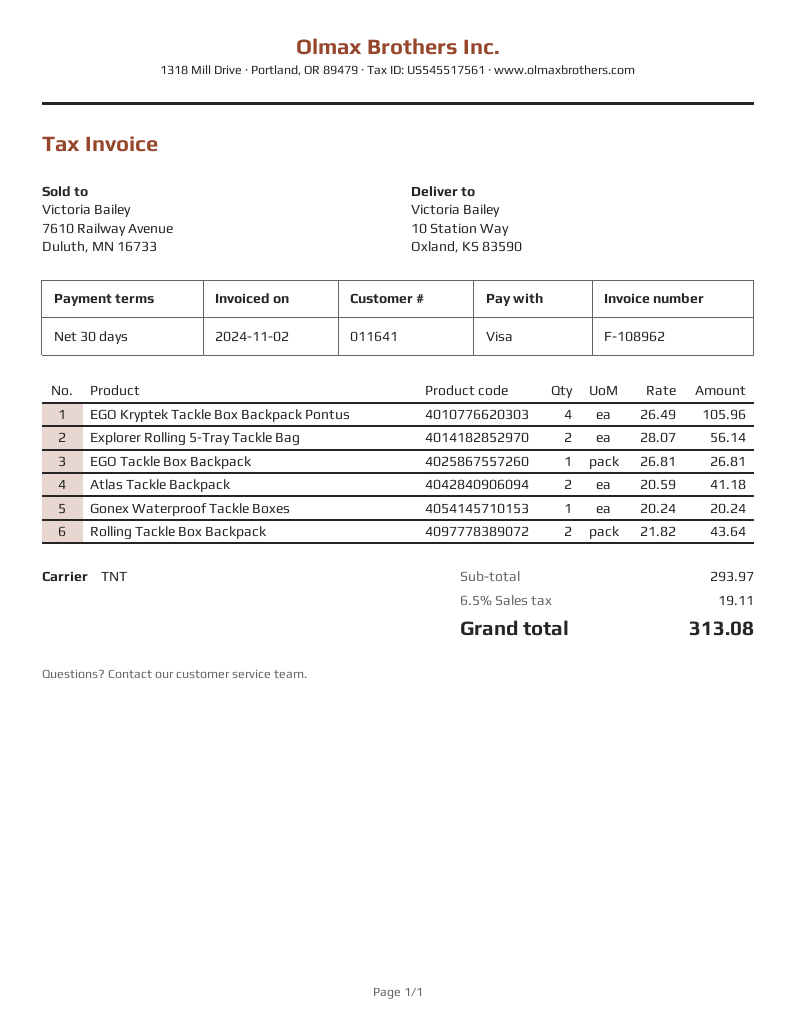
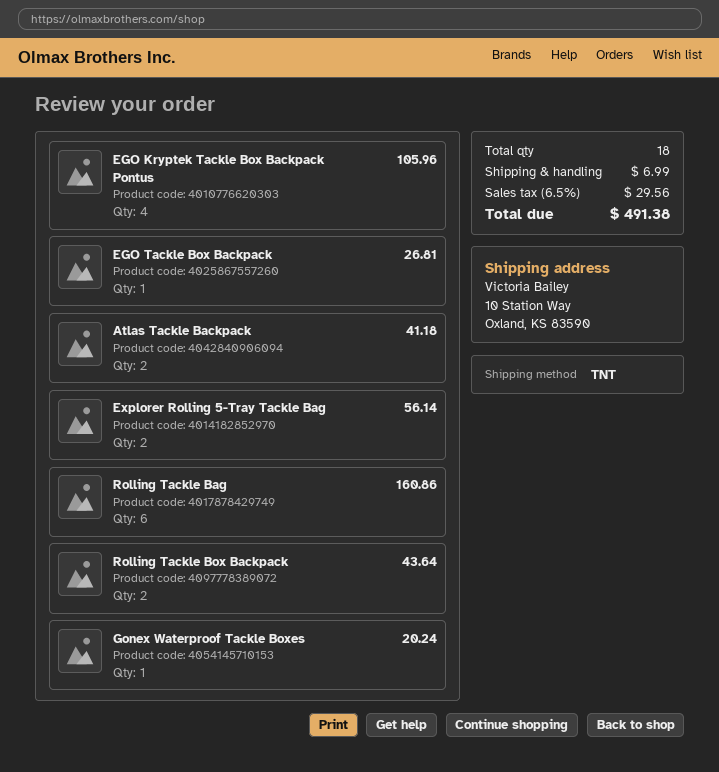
Rolling Tackle Bag: none -> 6 for 160.86
shipping: none -> 6.99
tax: 6.5% = 19.11 -> 6.5% = 29.56
total: 313.08 -> 491.38

